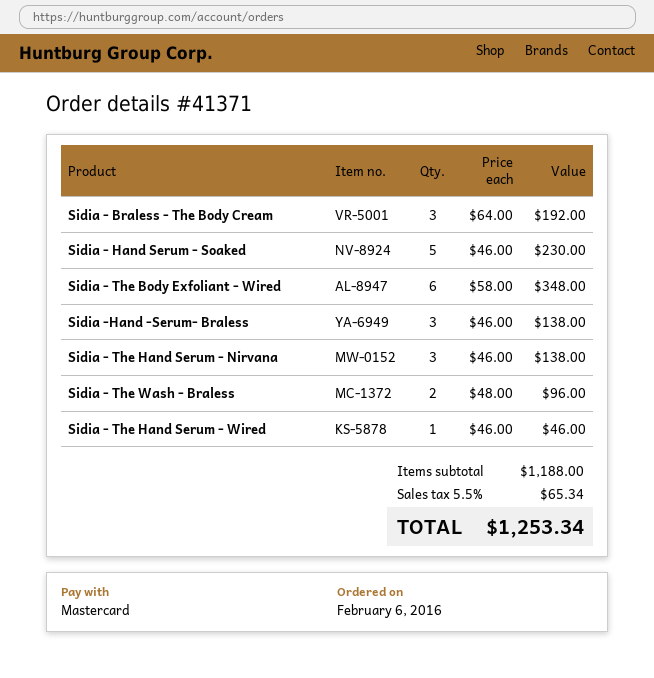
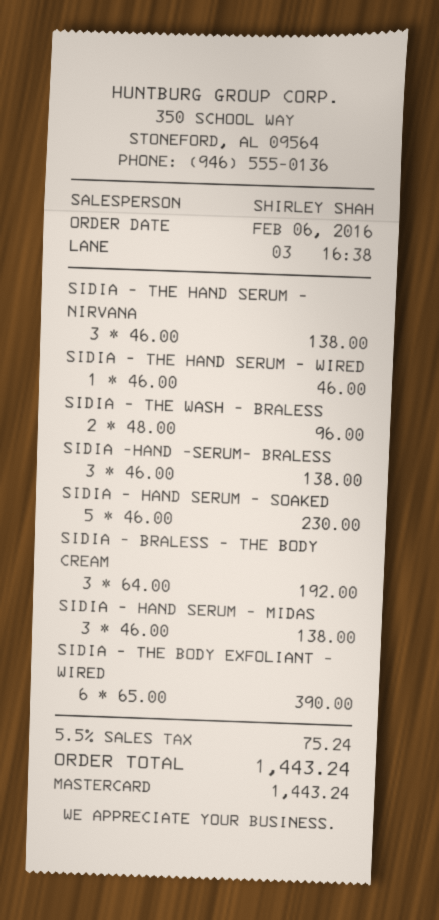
Sidia - The Body Exfoliant - Wired: 6 x 58.00 = 348.00 -> 6 x 65.00 = 390.00
SIDIA - HAND SERUM - MIDAS: none -> 3 x 46.00 = 138.00
tax: 5.5% = 65.34 -> 5.5% = 75.24
total: 1253.34 -> 1443.24

